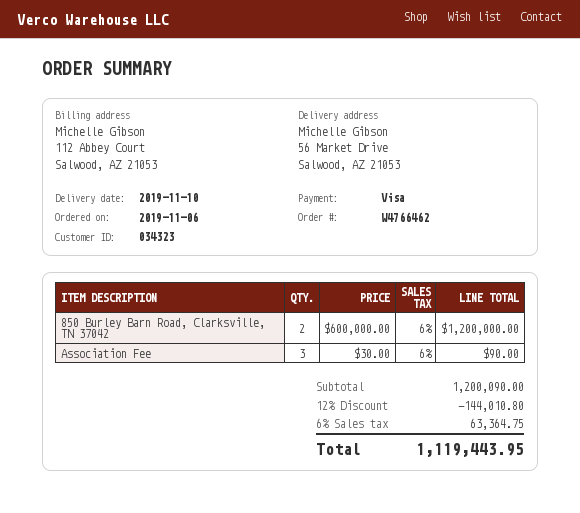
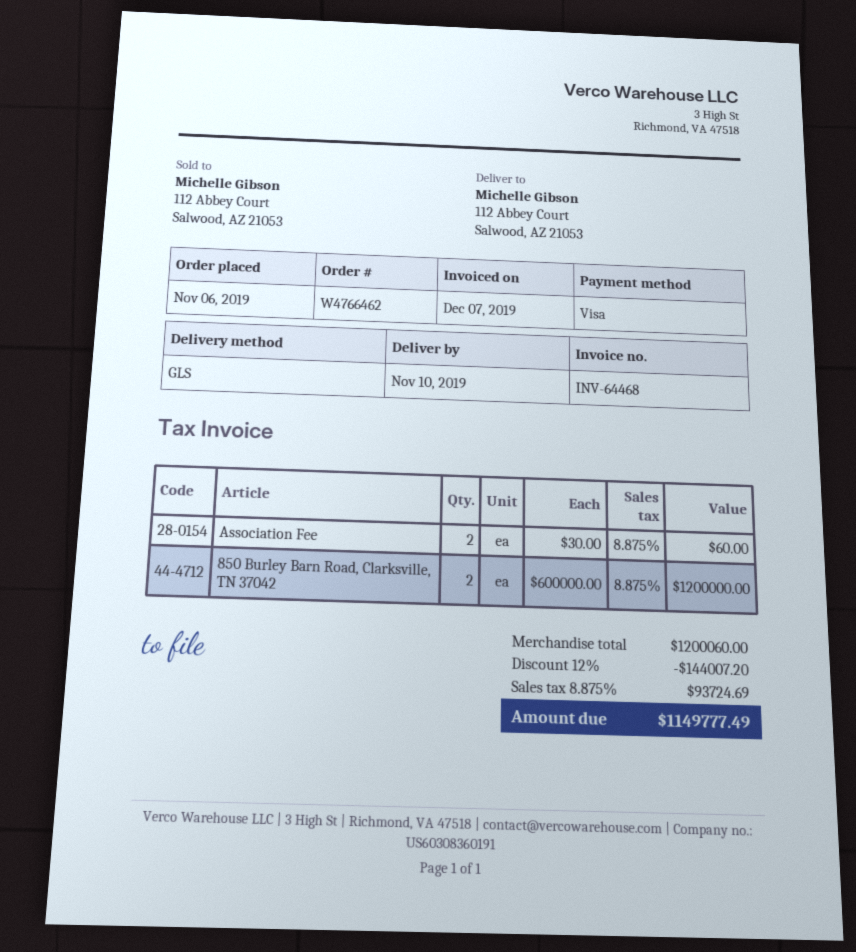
ship to: 56 Market Drive, Salwood, AZ 21053 -> 112 Abbey Court, Salwood, AZ 21053
Association Fee: 3 x 30.00 = 90.00 -> 2 x 30.00 = 60.00
subtotal: 1200090.00 -> 1200060.00
discount: 12% = 144010.80 -> 12% = 144007.20
tax: 6% = 63364.75 -> 8.875% = 93724.69
total: 1119443.95 -> 1149777.49

